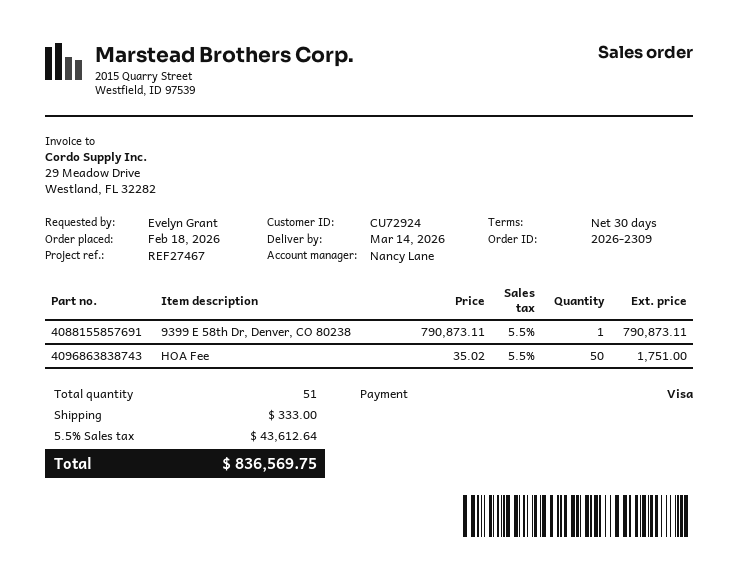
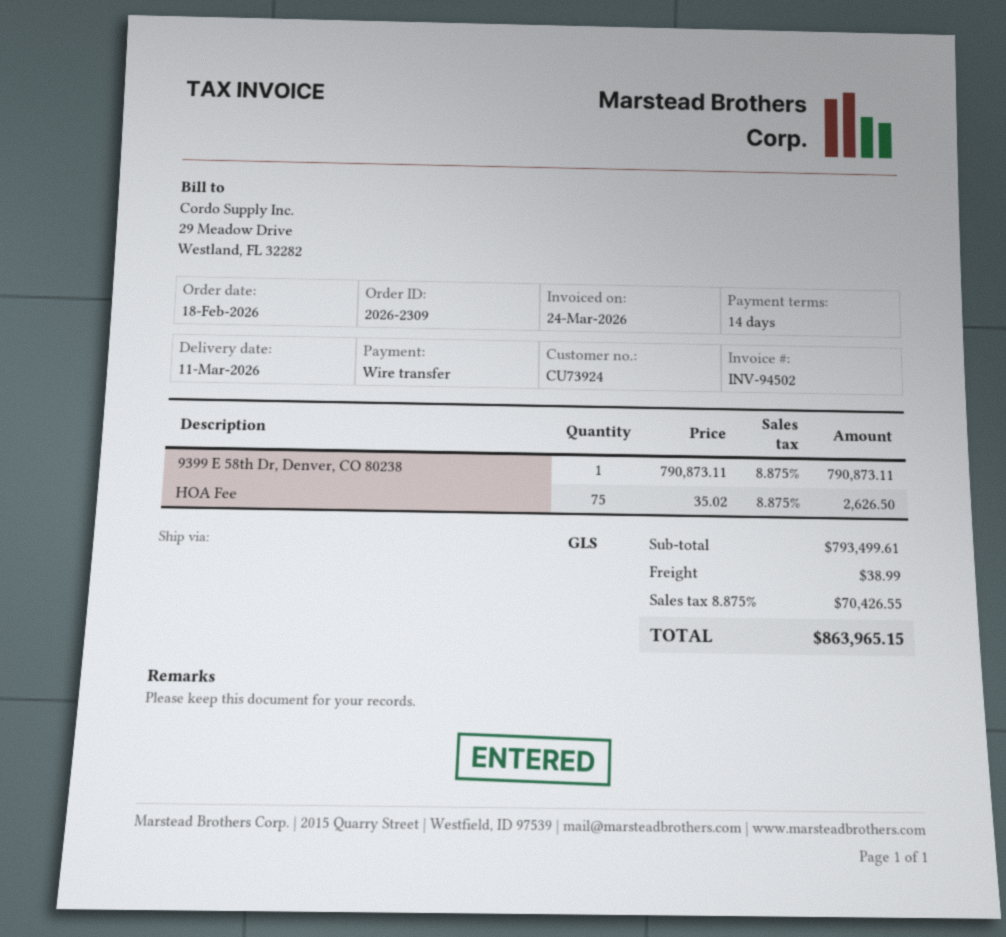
delivery date: 2026-03-14 -> 2026-03-11
payment terms: 30 days -> 14 days
customer number: CU72924 -> CU73924
payment method: Visa -> bank transfer
HOA Fee: 50 x 35.02 = 1751.00 -> 75 x 35.02 = 2626.50
shipping: 333.00 -> 38.99
tax: 5.5% = 43612.64 -> 8.875% = 70426.55
total: 836569.75 -> 863965.15

